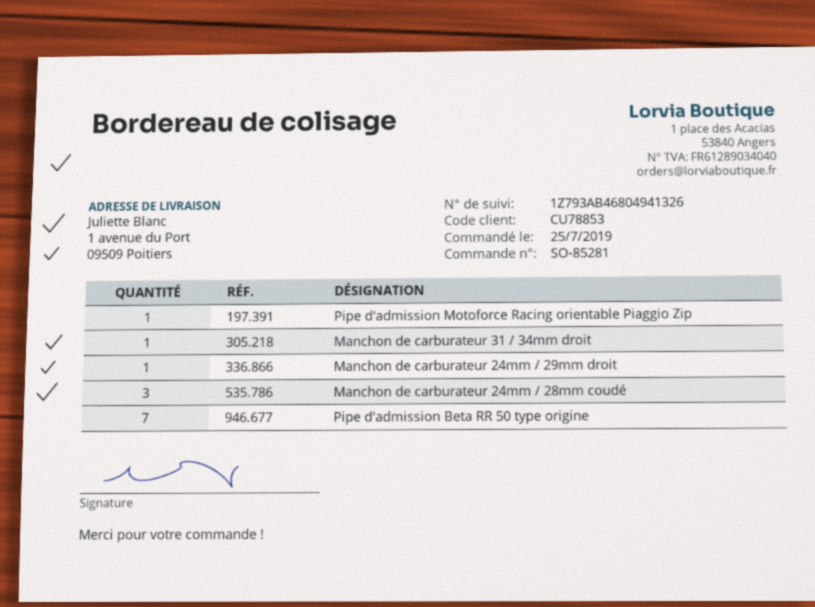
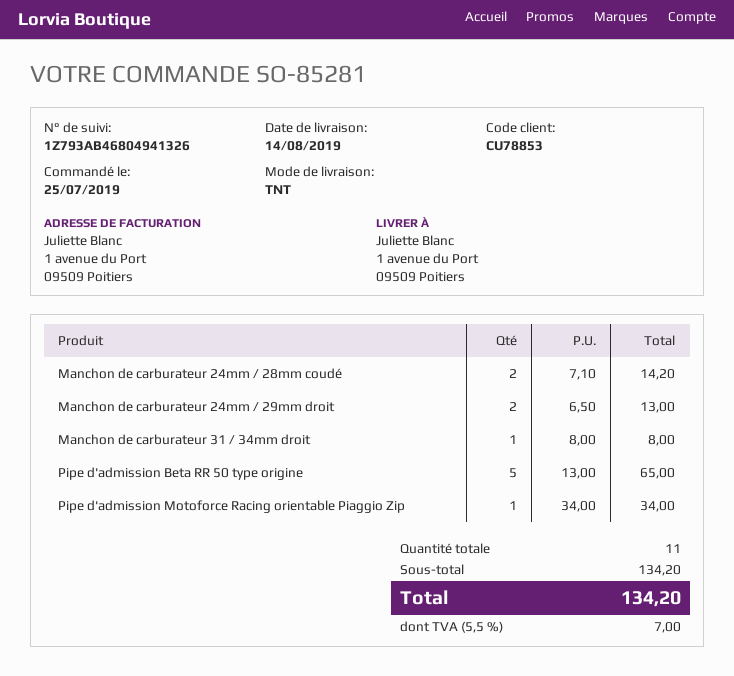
Manchon de carburateur 24mm / 29mm droit: 1 -> 2
Manchon de carburateur 24mm / 28mm coudé: 3 -> 2
Pipe d'admission Beta RR 50 type origine: 7 -> 5

